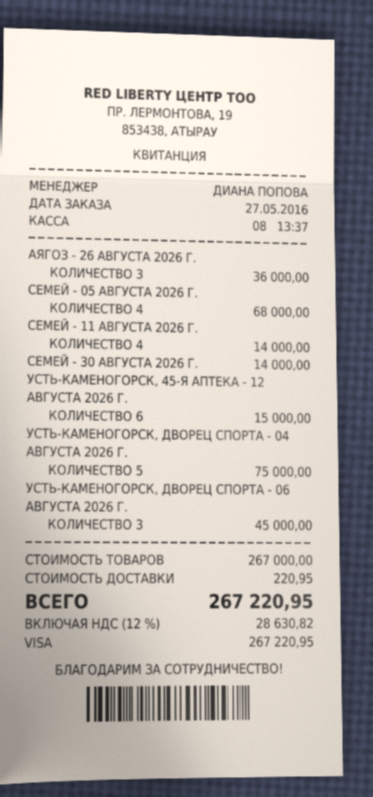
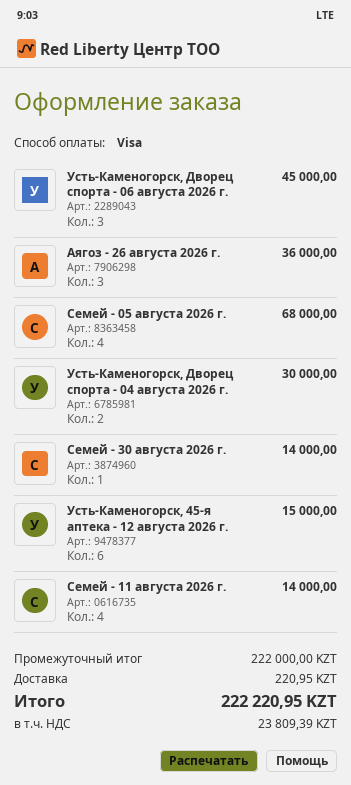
УСТЬ-КАМЕНОГОРСК, ДВОРЕЦ СПОРТА - 04 АВГУСТА 2026 Г.: 5 for 75000.00 -> 2 for 30000.00
subtotal: 267000.00 -> 222000.00
tax: 28630.82 -> 23809.39
total: 267220.95 -> 222220.95

